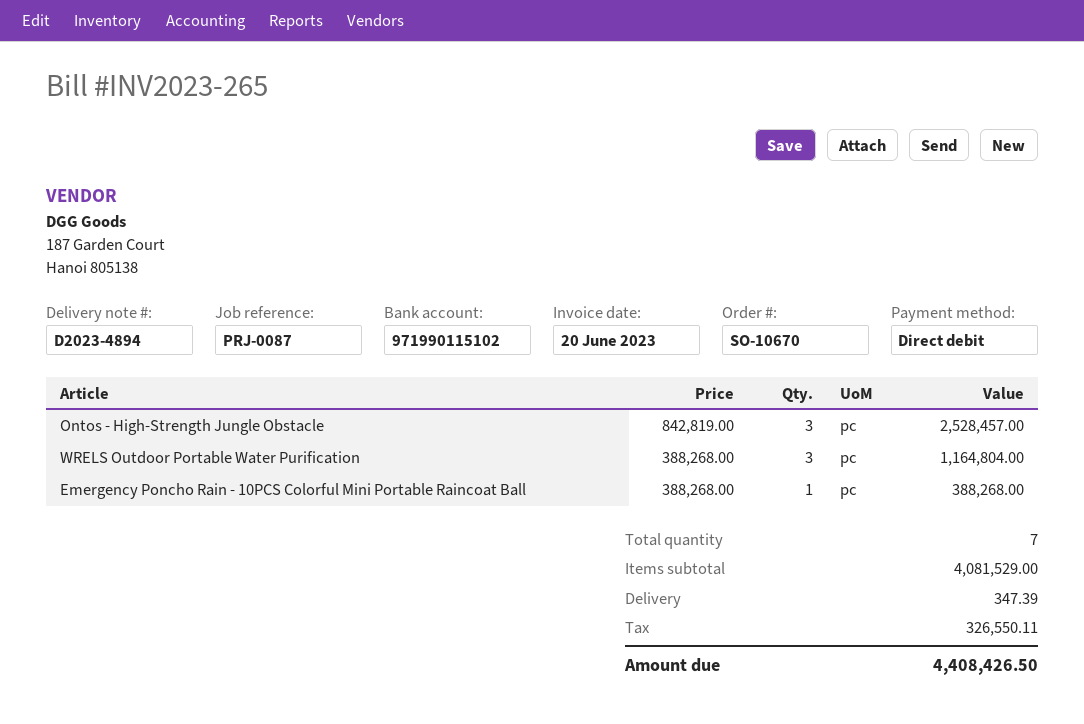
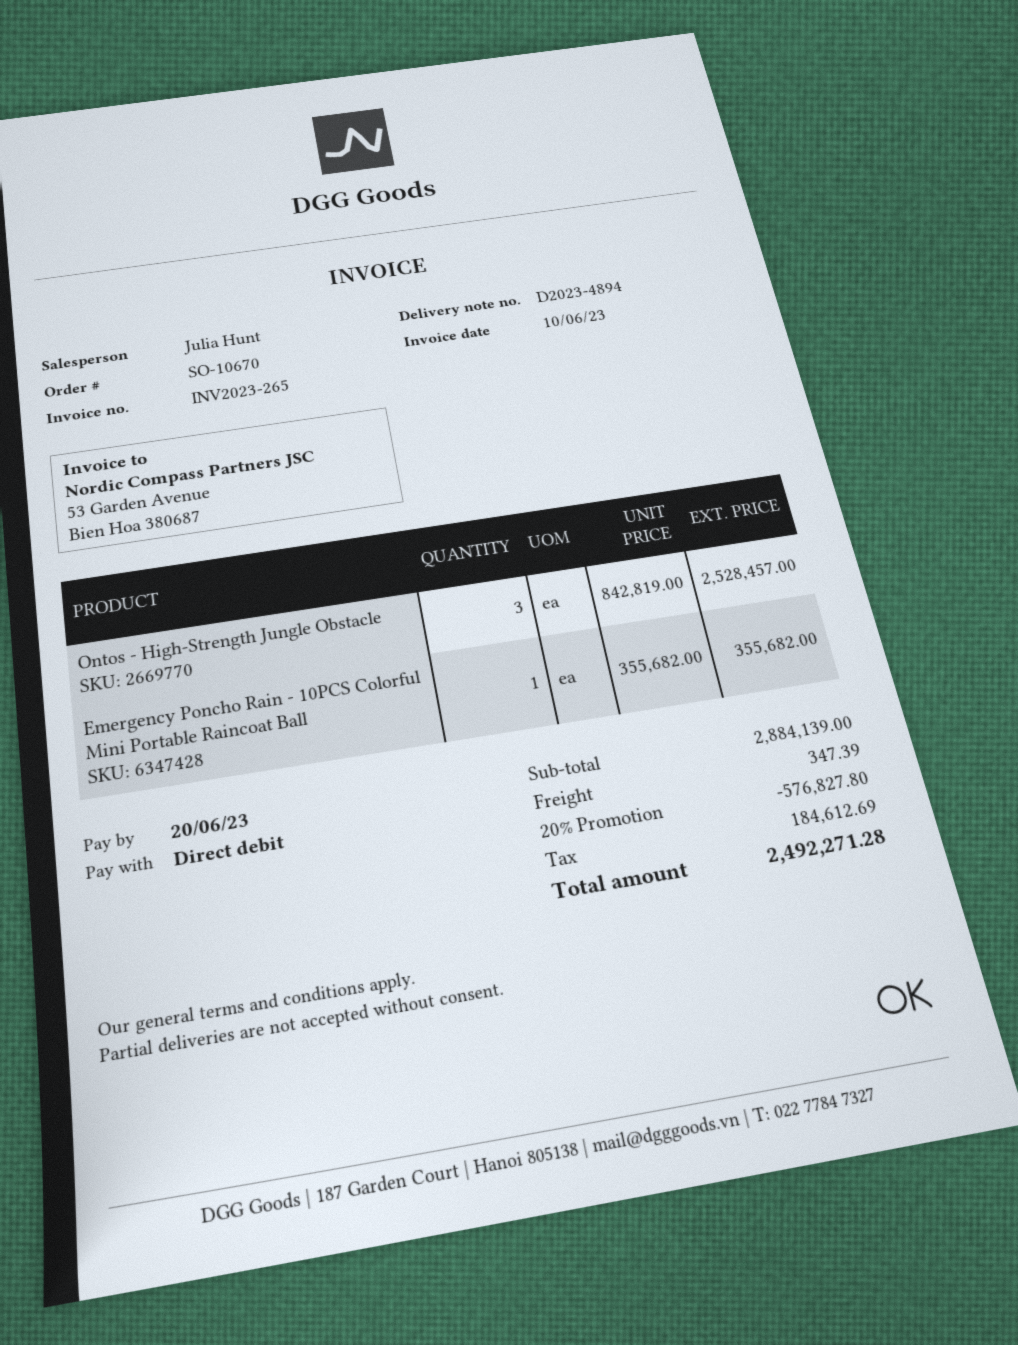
invoice date: 2023-06-20 -> 2023-06-10
WRELS Outdoor Portable Water Purification: 3 x 388268.00 = 1164804.00 -> none
Emergency Poncho Rain - 10PCS Colorful Mini Portable Raincoat Ball: 1 x 388268.00 = 388268.00 -> 1 x 355682.00 = 355682.00
subtotal: 4081529.00 -> 2884139.00
discount: none -> 20% = 576827.80
tax: 326550.11 -> 184612.69
total: 4408426.50 -> 2492271.28

